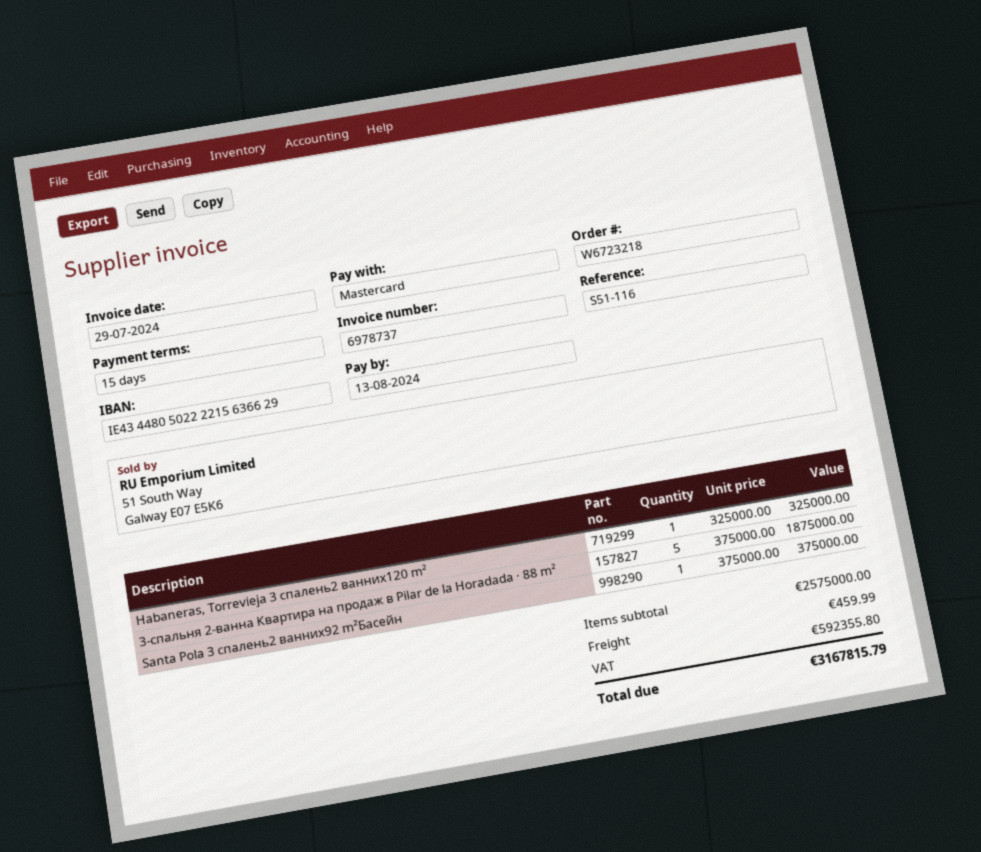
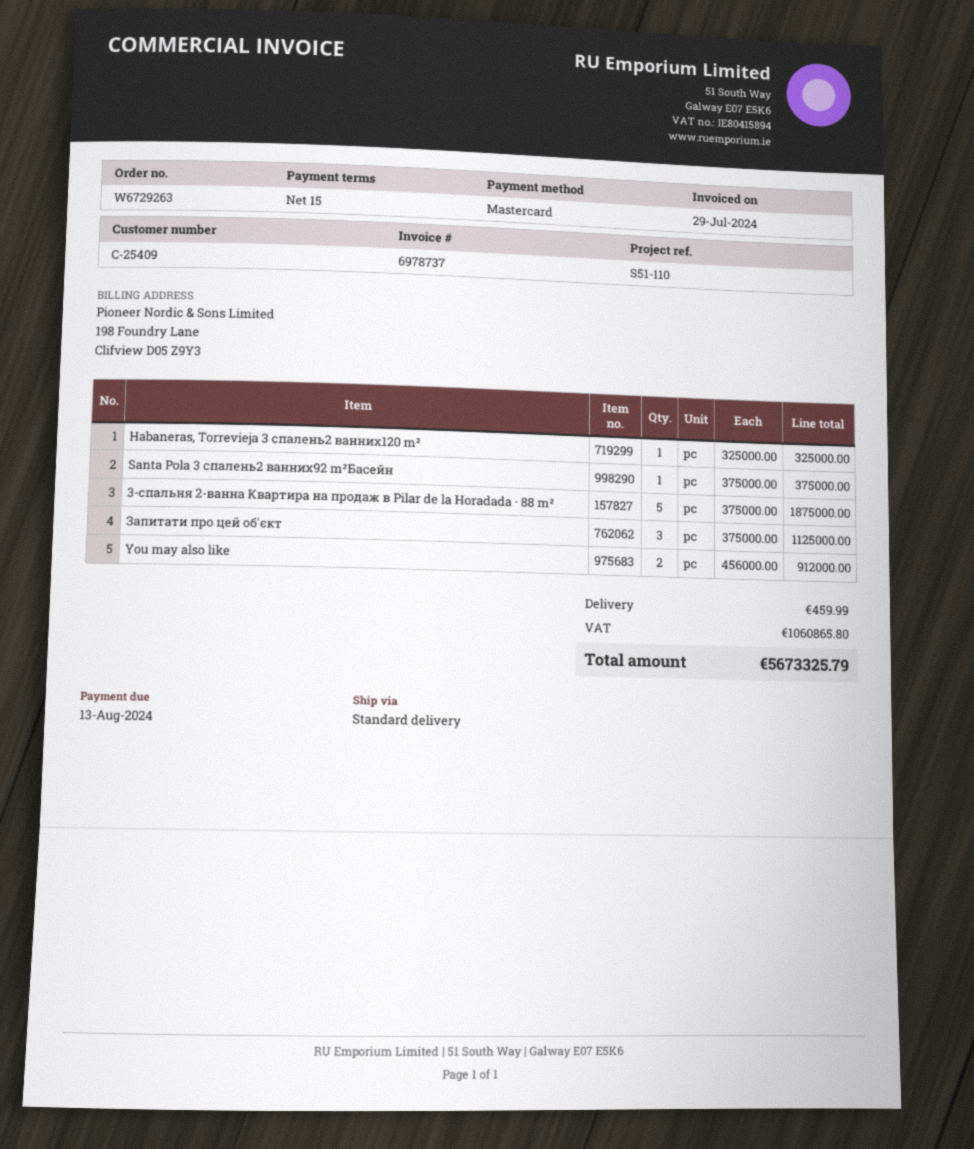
order number: W6723218 -> W6729263
reference: S51-116 -> S51-110
Запитати про цей об'єкт: none -> 3 x 375000.00 = 1125000.00
You may also like: none -> 2 x 456000.00 = 912000.00
tax: 592355.80 -> 1060865.80
total: 3167815.79 -> 5673325.79

